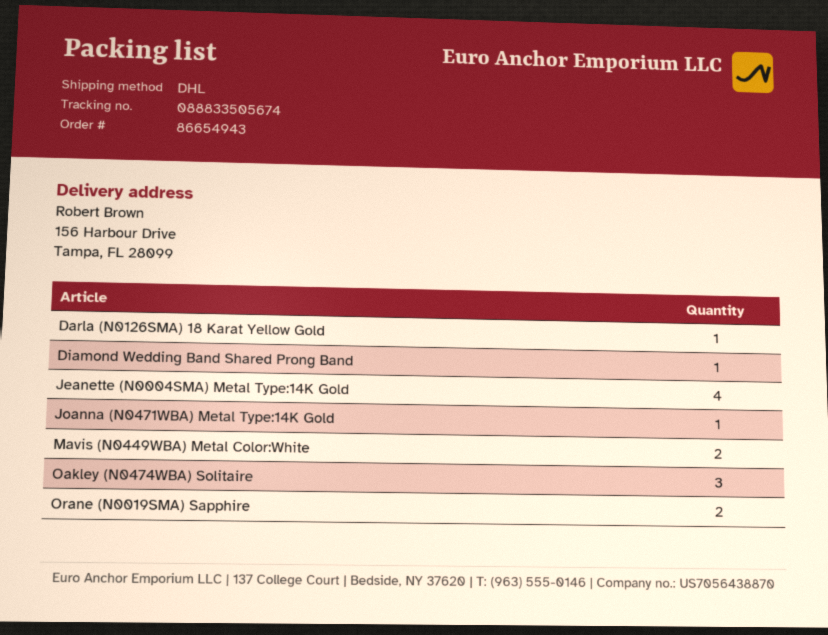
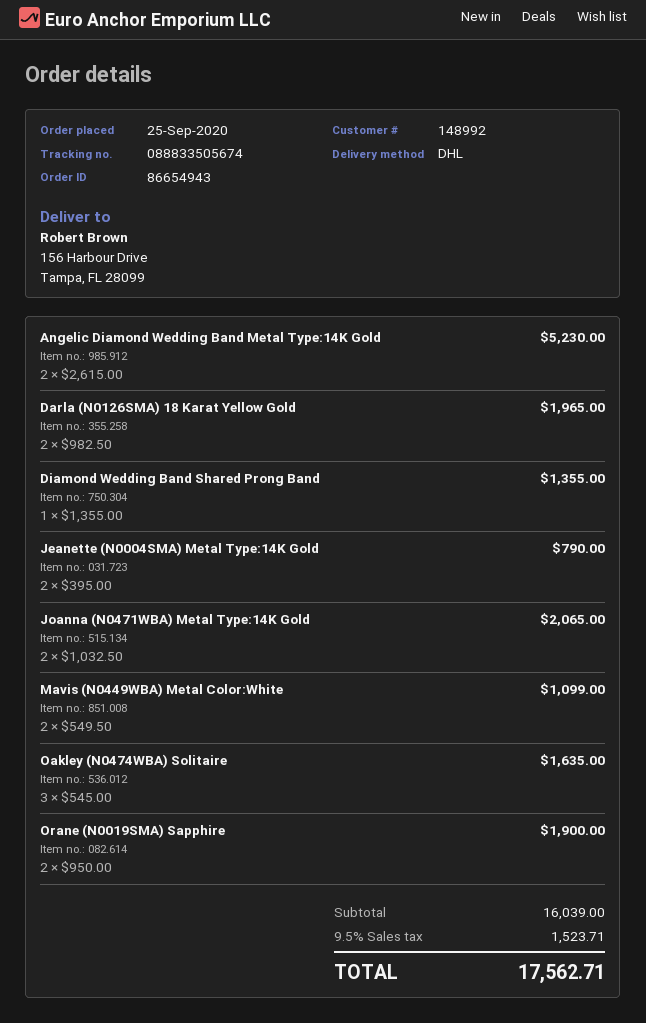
Darla (N0126SMA) 18 Karat Yellow Gold: 1 -> 2
Jeanette (N0004SMA) Metal Type:14K Gold: 4 -> 2
Joanna (N0471WBA) Metal Type:14K Gold: 1 -> 2
Angelic Diamond Wedding Band Metal Type:14K Gold: none -> 2

